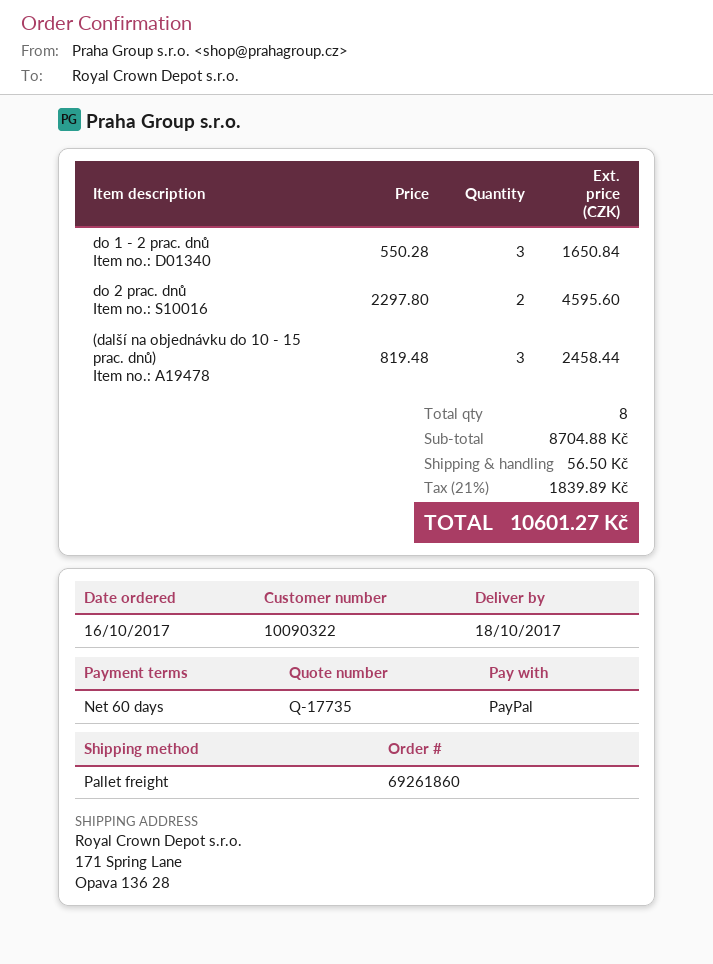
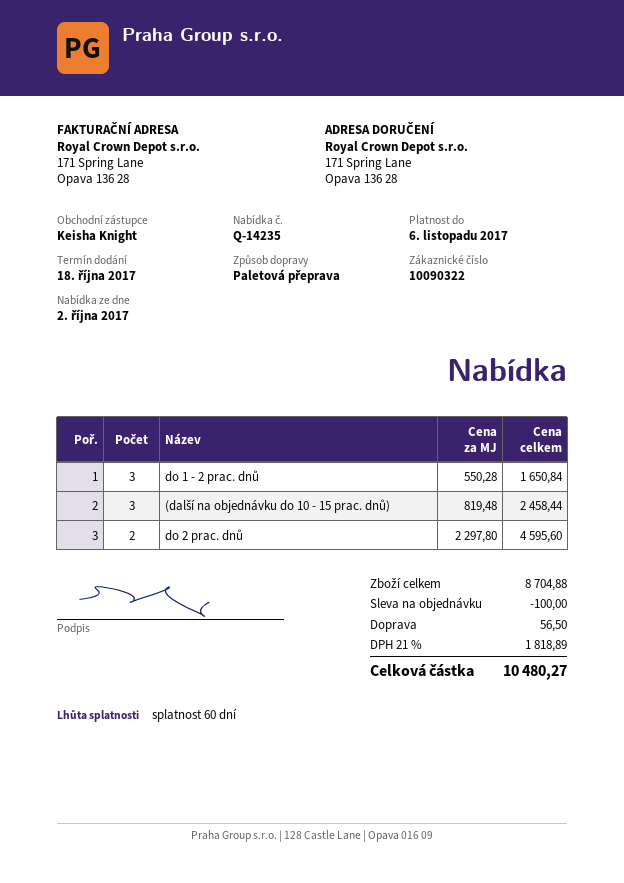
quote number: Q-17735 -> Q-14235
discount: none -> 100.00
tax: 21% = 1839.89 -> 21% = 1818.89
total: 10601.27 -> 10480.27

